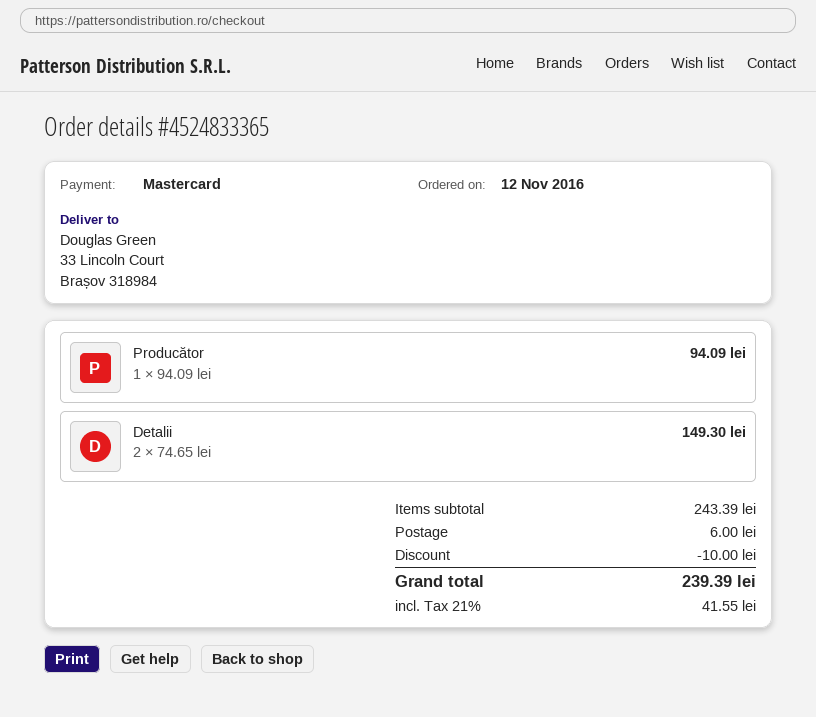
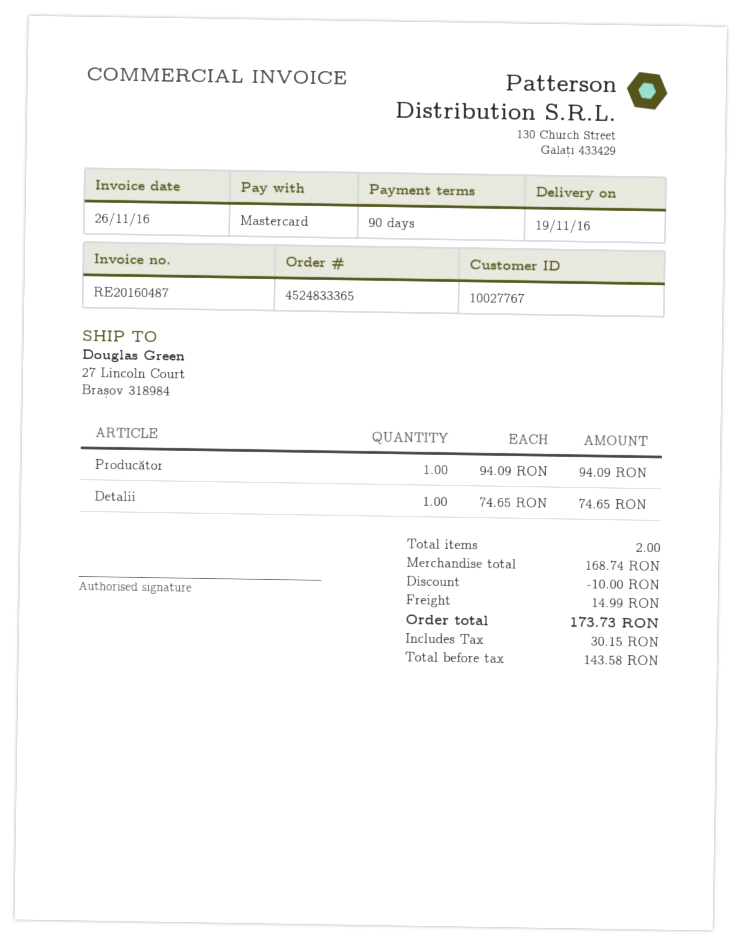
ship to: 33 Lincoln Court, Brașov 318984 -> 27 Lincoln Court, Brașov 318984
Detalii: 2 x 74.65 = 149.30 -> 1 x 74.65 = 74.65
subtotal: 243.39 -> 168.74
shipping: 6.00 -> 14.99
tax: 41.55 -> 30.15
total: 239.39 -> 173.73

